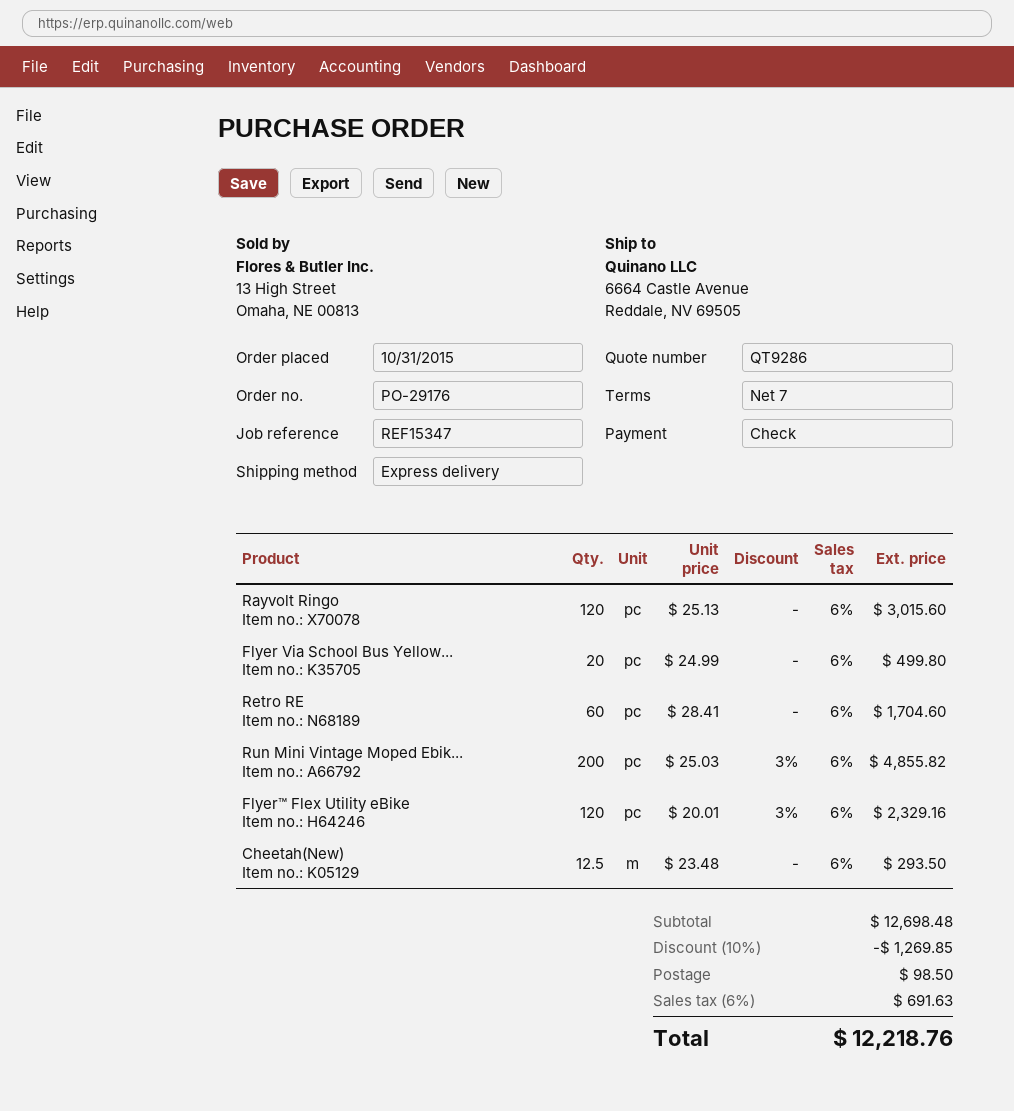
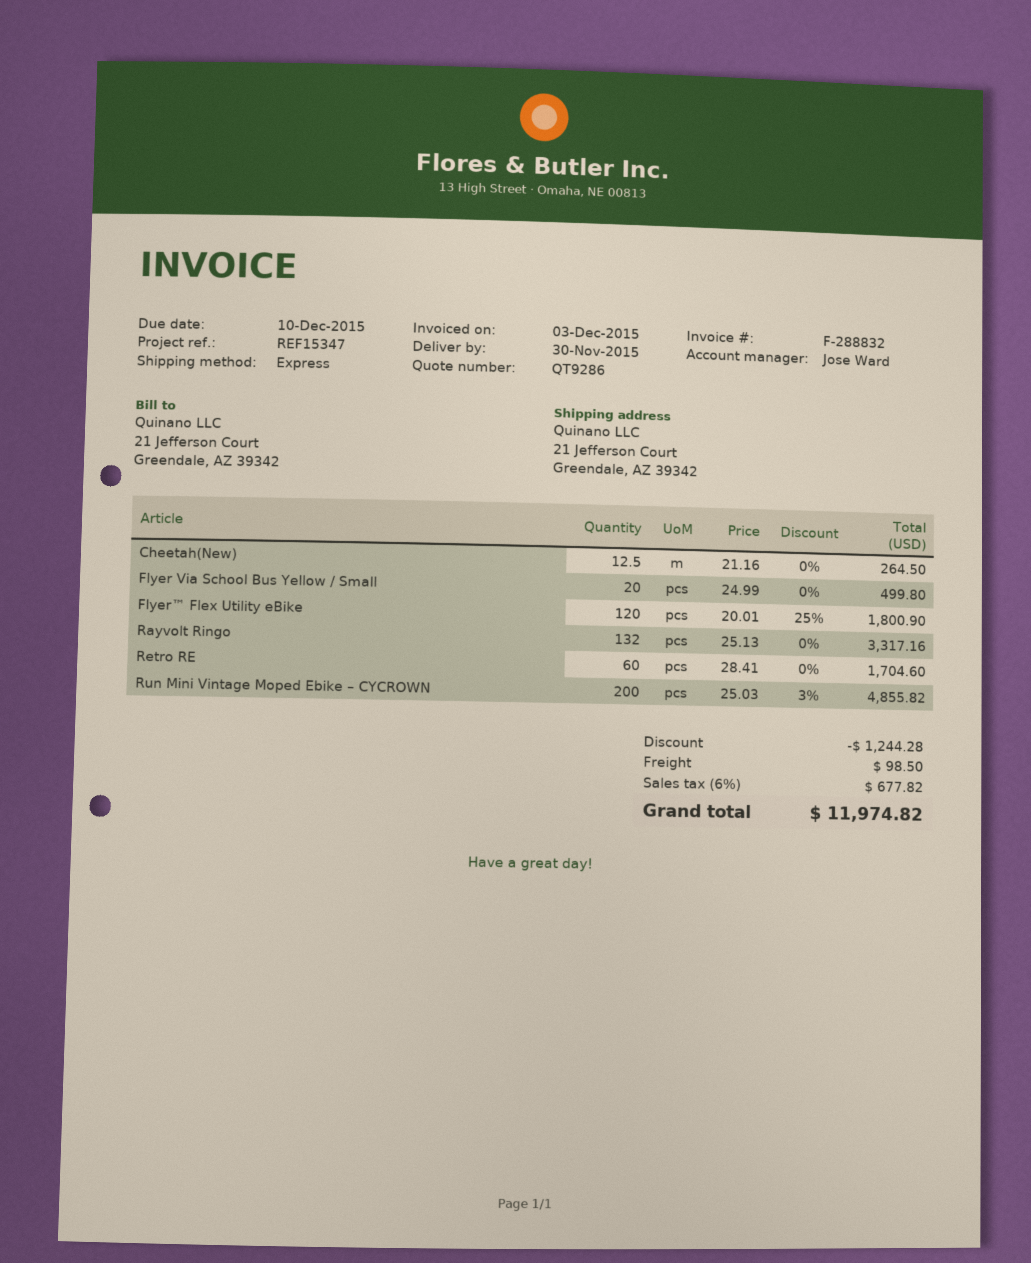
ship to: 6664 Castle Avenue, Reddale, NV 69505 -> 21 Jefferson Court, Greendale, AZ 39342
Rayvolt Ringo: 120 x 25.13 = 3015.60 -> 132 x 25.13 = 3317.16
Flyer™ Flex Utility eBike: 120 x 20.01 - 3% = 2329.16 -> 120 x 20.01 - 25% = 1800.90
Cheetah(New): 12.5 x 23.48 = 293.50 -> 12.5 x 21.16 = 264.50
discount: 1269.85 -> 1244.28
tax: 6% = 691.63 -> 6% = 677.82
total: 12218.76 -> 11974.82

